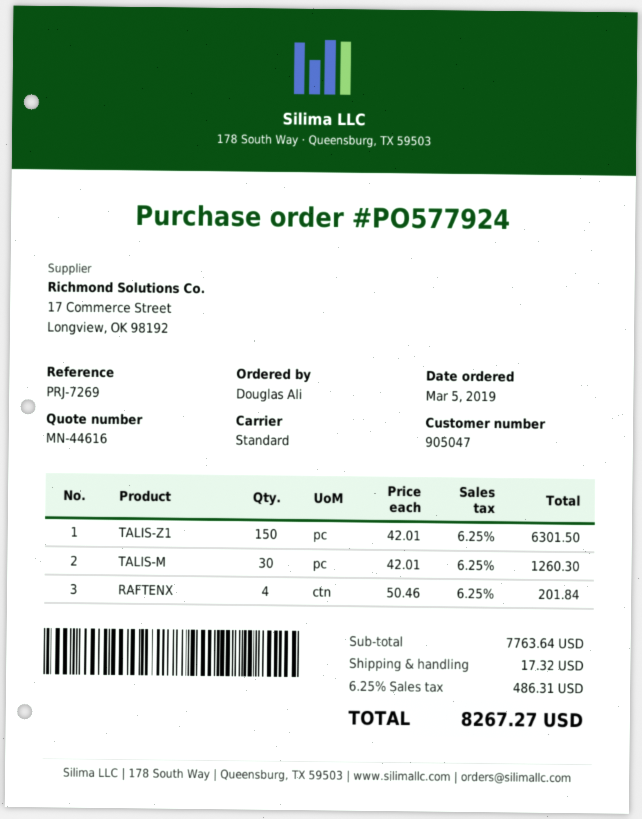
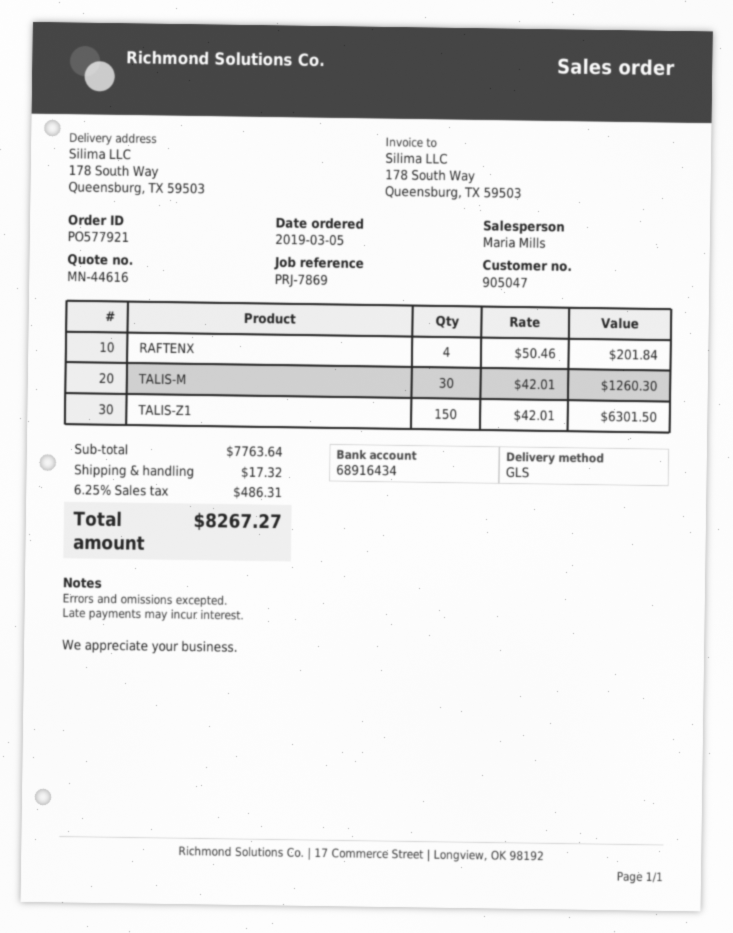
order number: PO577924 -> PO577921
reference: PRJ-7269 -> PRJ-7869
shipping method: standard -> GLS

